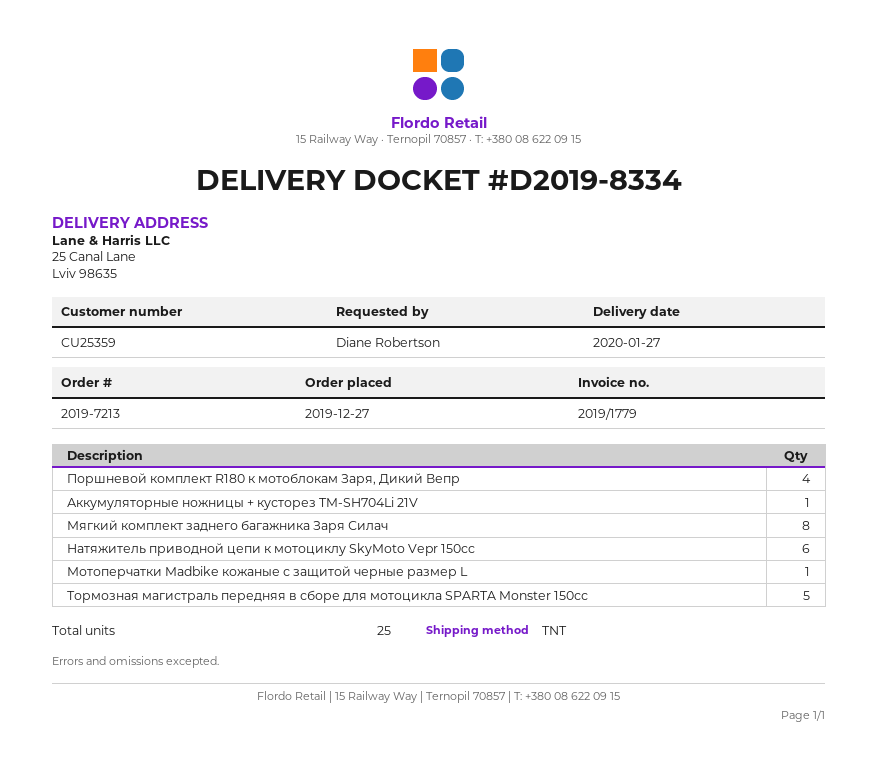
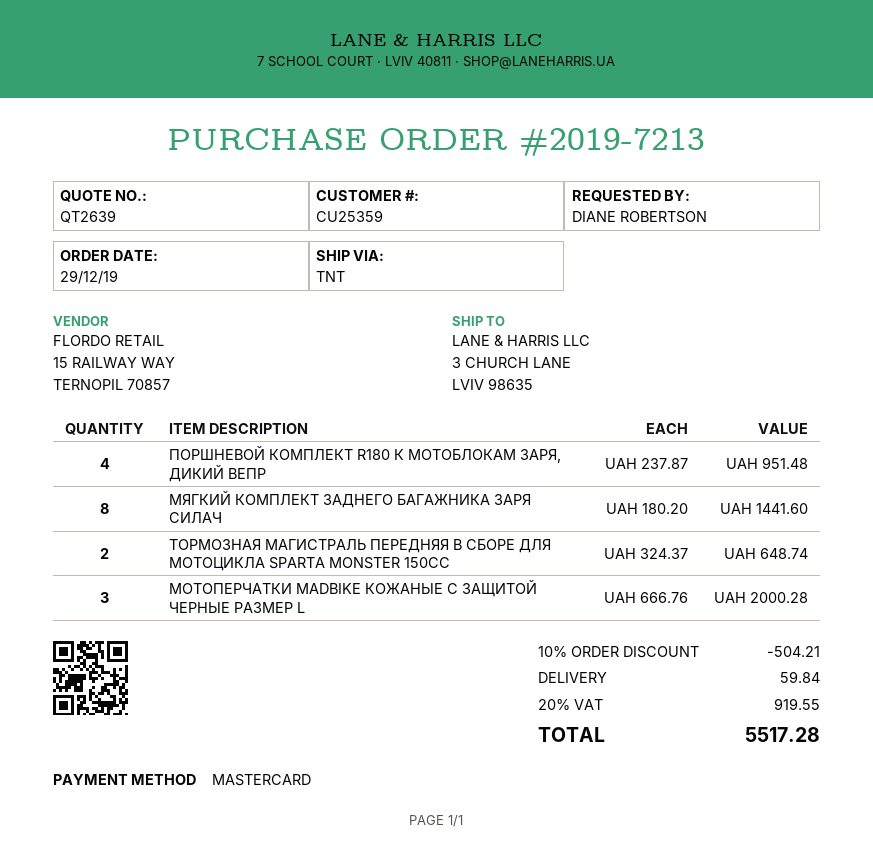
order date: 2019-12-27 -> 2019-12-29
ship to: 25 Canal Lane, Lviv 98635 -> 3 CHURCH LANE, LVIV 98635
Аккумуляторные ножницы + кусторез TM-SH704Li 21V: 1 -> none
Натяжитель приводной цепи к мотоциклу SkyMoto Vepr 150cc: 6 -> none
Мотоперчатки Madbike кожаные с защитой черные размер L: 1 -> 3
Тормозная магистраль передняя в сборе для мотоцикла SPARTA Monster 150сс: 5 -> 2

